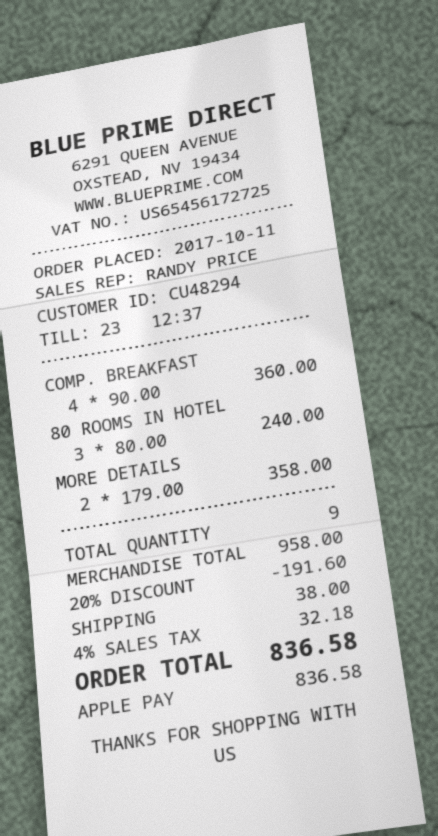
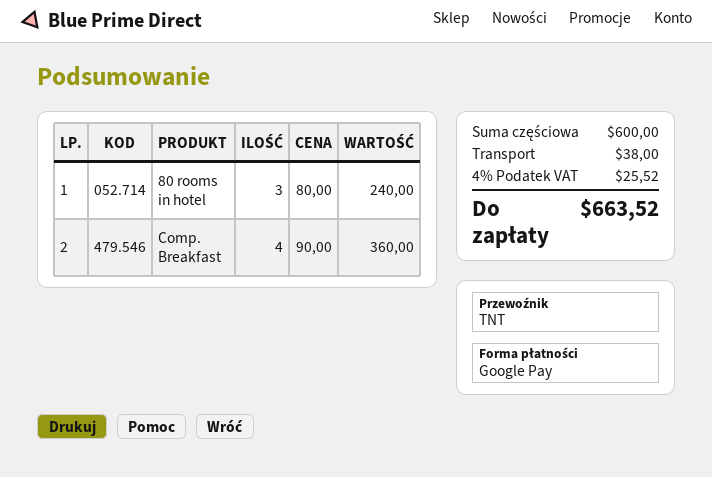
payment method: Apple Pay -> Google Pay
MORE DETAILS: 2 x 179.00 = 358.00 -> none
subtotal: 958.00 -> 600.00
discount: 20% = 191.60 -> none
tax: 4% = 32.18 -> 4% = 25.52
total: 836.58 -> 663.52

